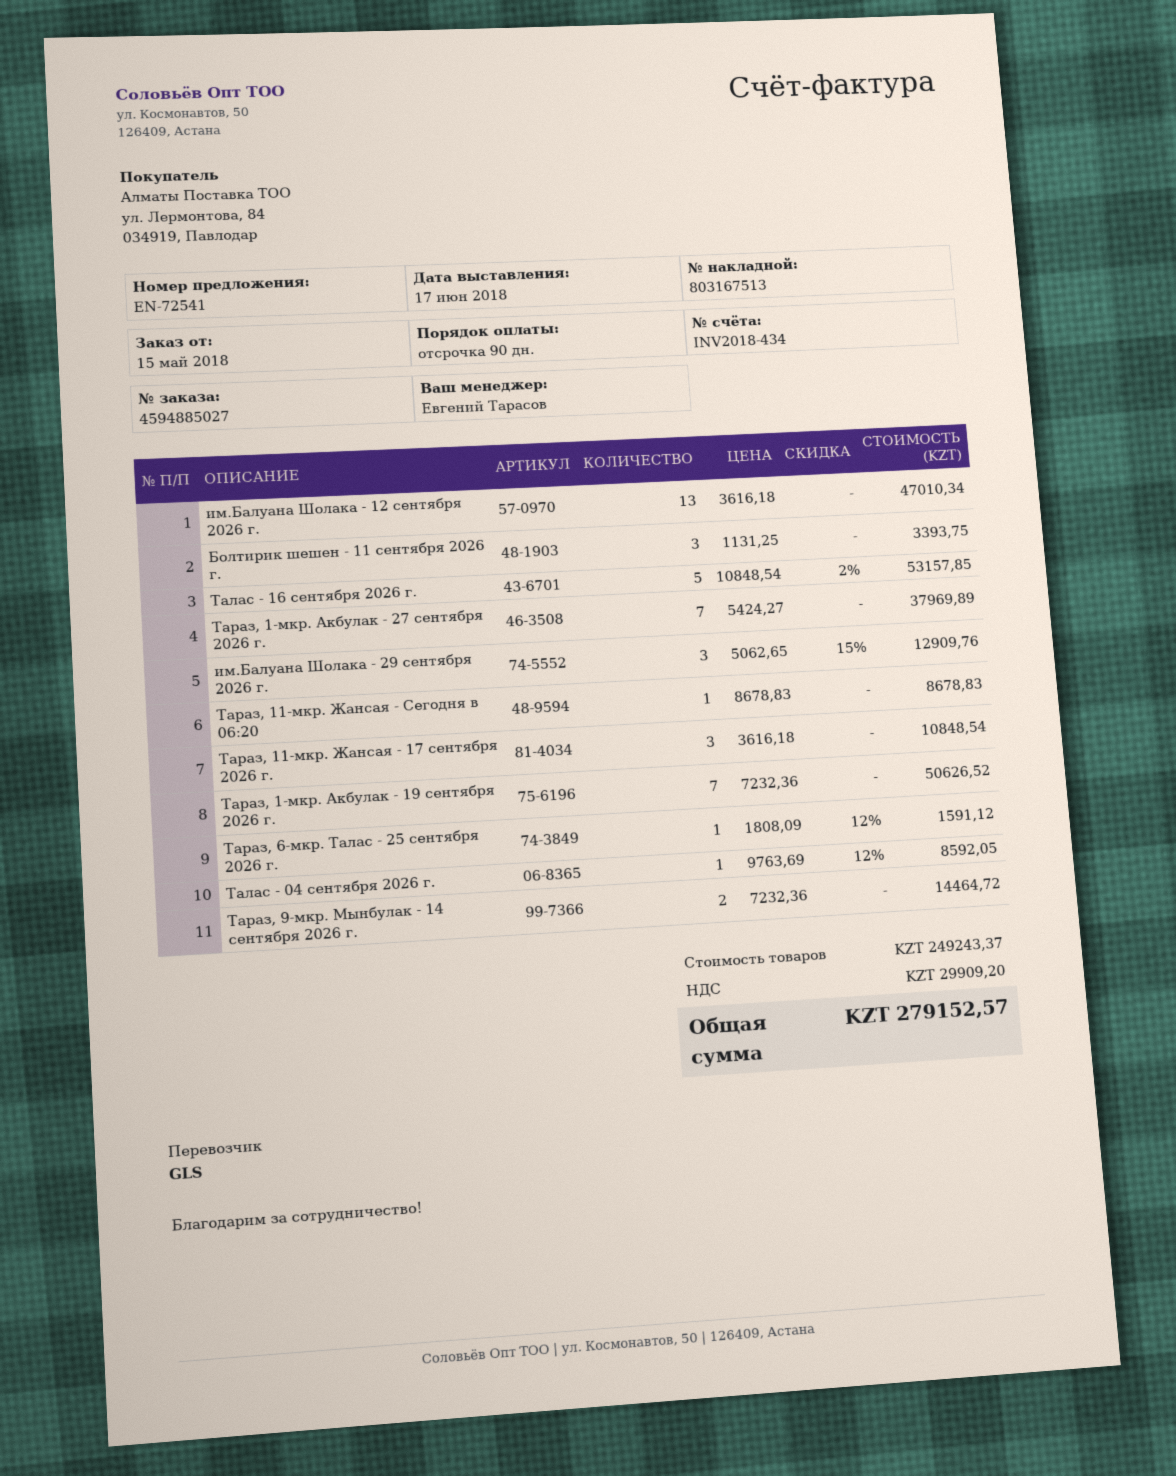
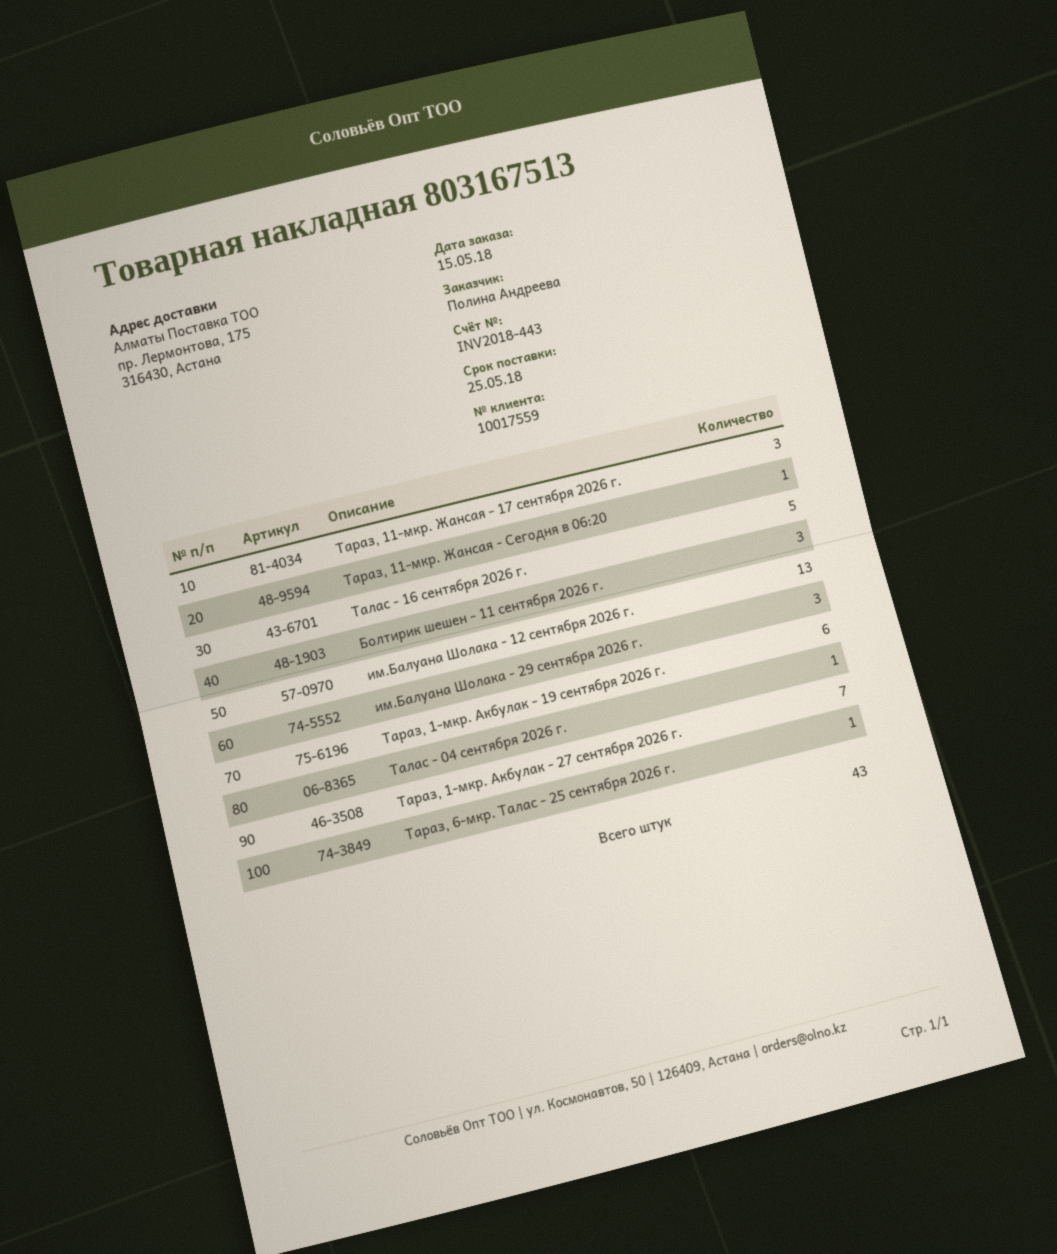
invoice number: INV2018-434 -> INV2018-443
Тараз, 1-мкр. Акбулак - 19 сентября 2026 г.: 7 -> 6
Тараз, 9-мкр. Мынбулак - 14 сентября 2026 г.: 2 -> none

